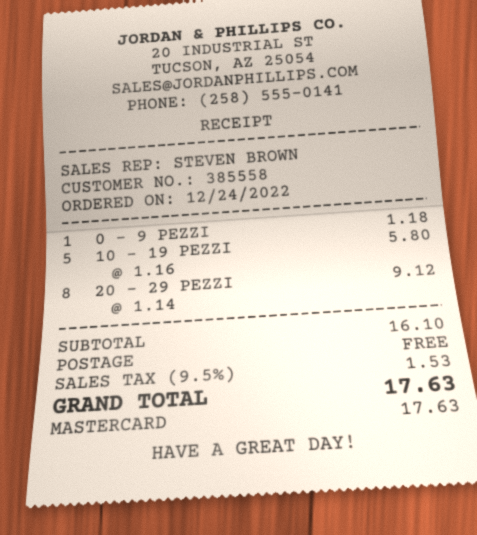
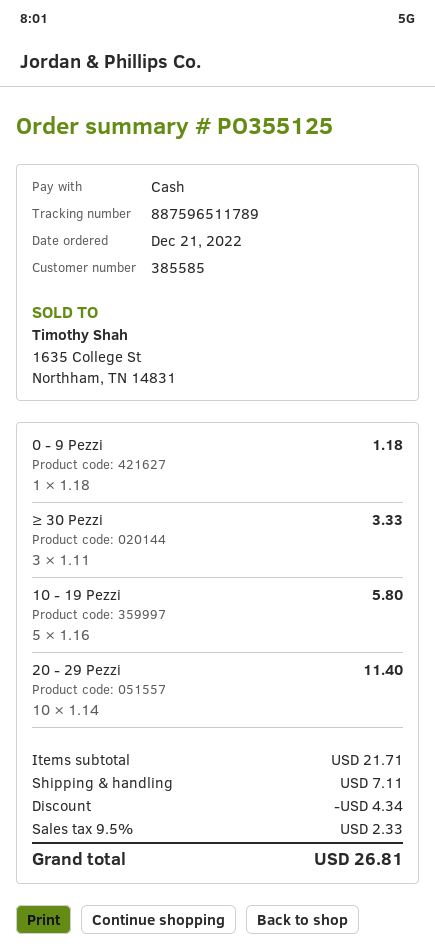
order date: 2022-12-24 -> 2022-12-21
customer number: 385558 -> 385585
payment method: Mastercard -> cash
20 - 29 PEZZI: 8 x 1.14 = 9.12 -> 10 x 1.14 = 11.40
≥ 30 Pezzi: none -> 3 x 1.11 = 3.33
subtotal: 16.10 -> 21.71
discount: none -> 4.34
shipping: 0.00 -> 7.11
tax: 9.5% = 1.53 -> 9.5% = 2.33
total: 17.63 -> 26.81

